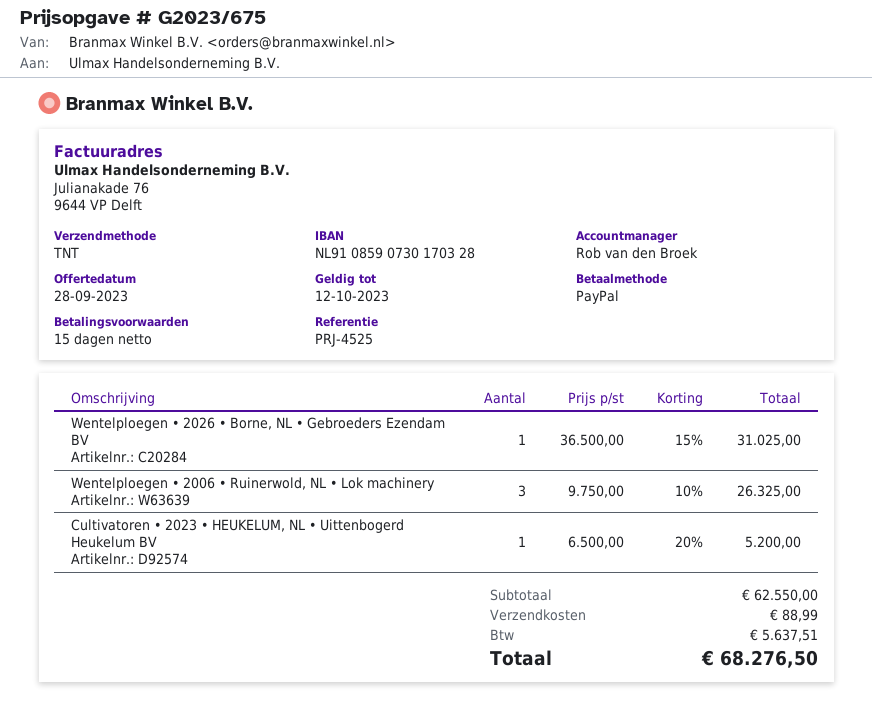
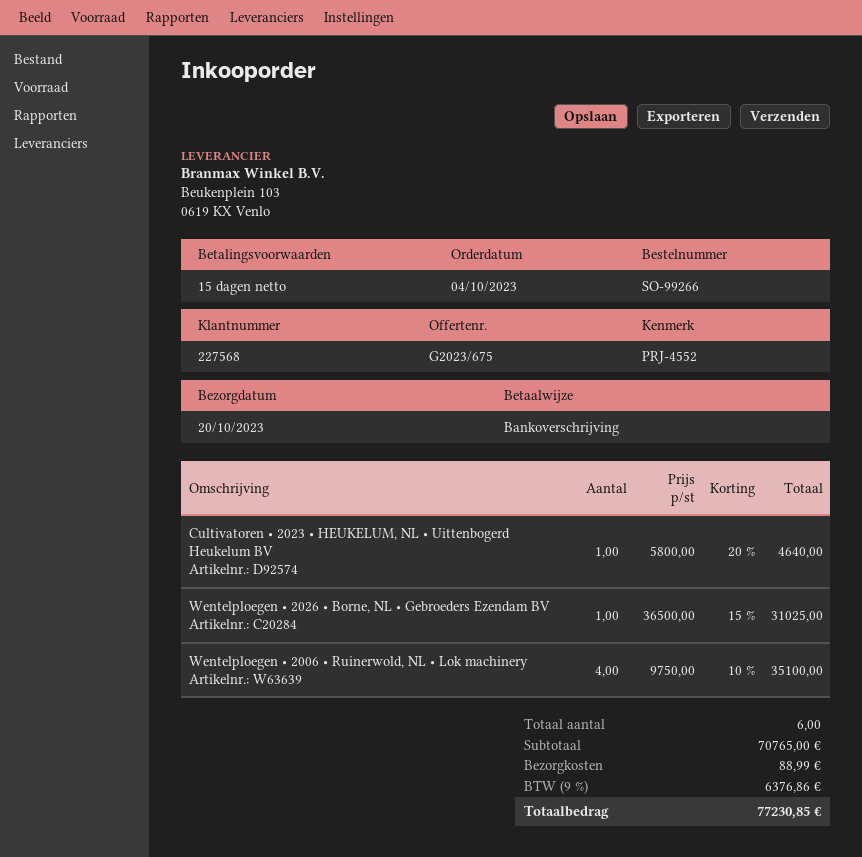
reference: PRJ-4525 -> PRJ-4552
payment method: PayPal -> bank transfer
Wentelploegen • 2006 • Ruinerwold, NL • Lok machinery: 3 x 9750.00 - 10% = 26325.00 -> 4 x 9750.00 - 10% = 35100.00
Cultivatoren • 2023 • HEUKELUM, NL • Uittenbogerd Heukelum BV: 1 x 6500.00 - 20% = 5200.00 -> 1 x 5800.00 - 20% = 4640.00
subtotal: 62550.00 -> 70765.00
tax: 5637.51 -> 6376.86
total: 68276.50 -> 77230.85

